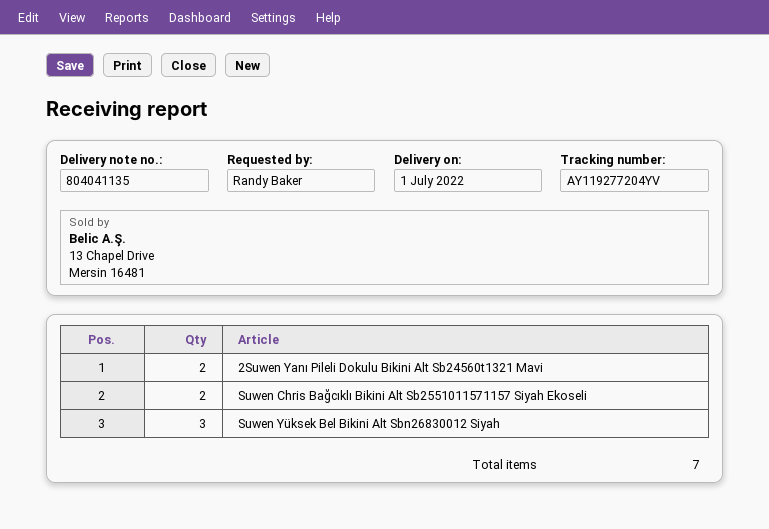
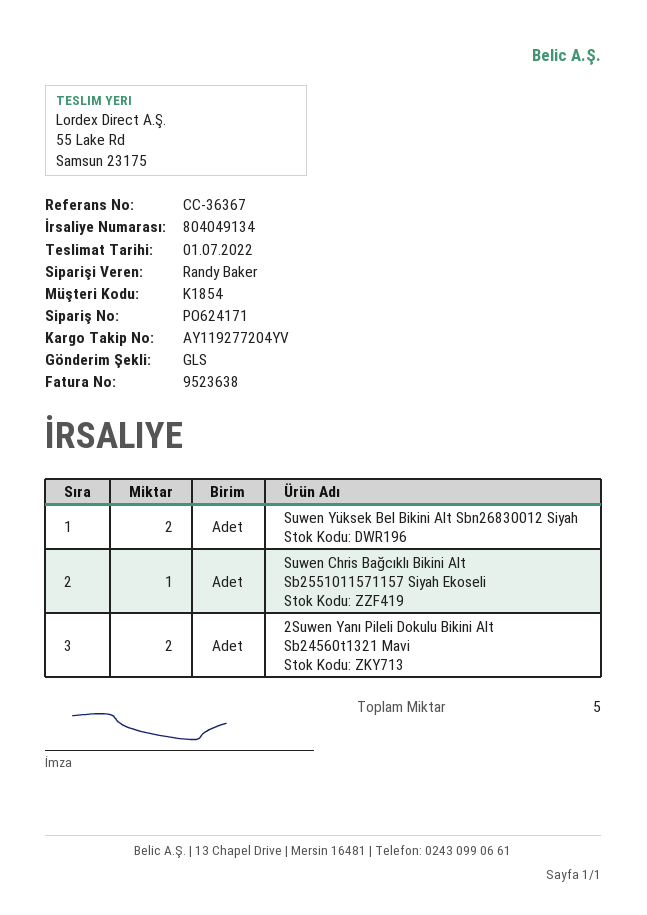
delivery note number: 804041135 -> 804049134
Suwen Chris Bağcıklı Bikini Alt Sb2551011571157 Siyah Ekoseli: 2 -> 1
Suwen Yüksek Bel Bikini Alt Sbn26830012 Siyah: 3 -> 2
total quantity: 7 -> 5

